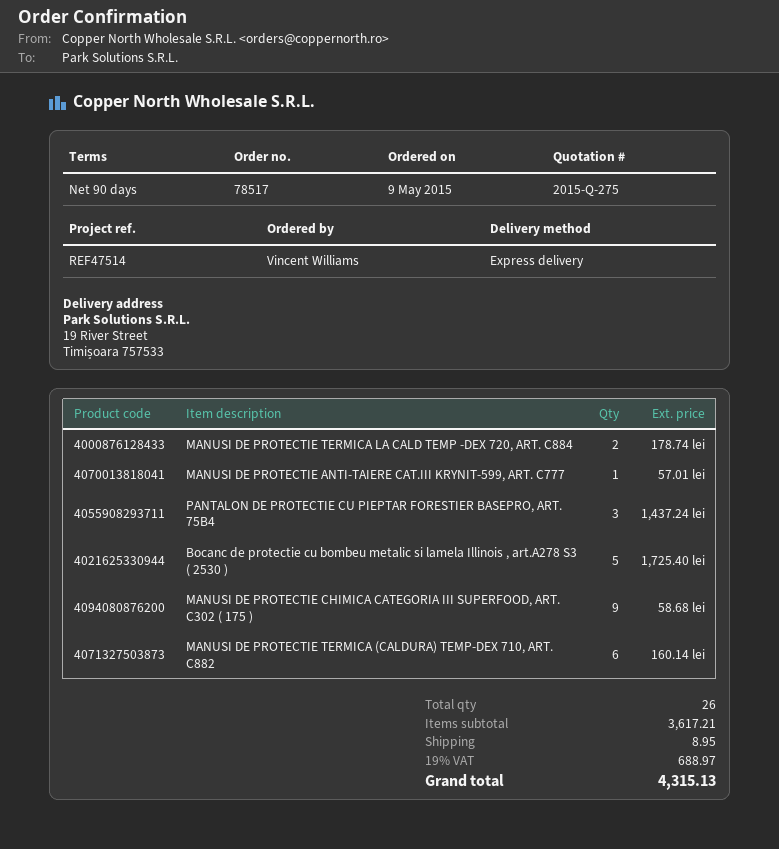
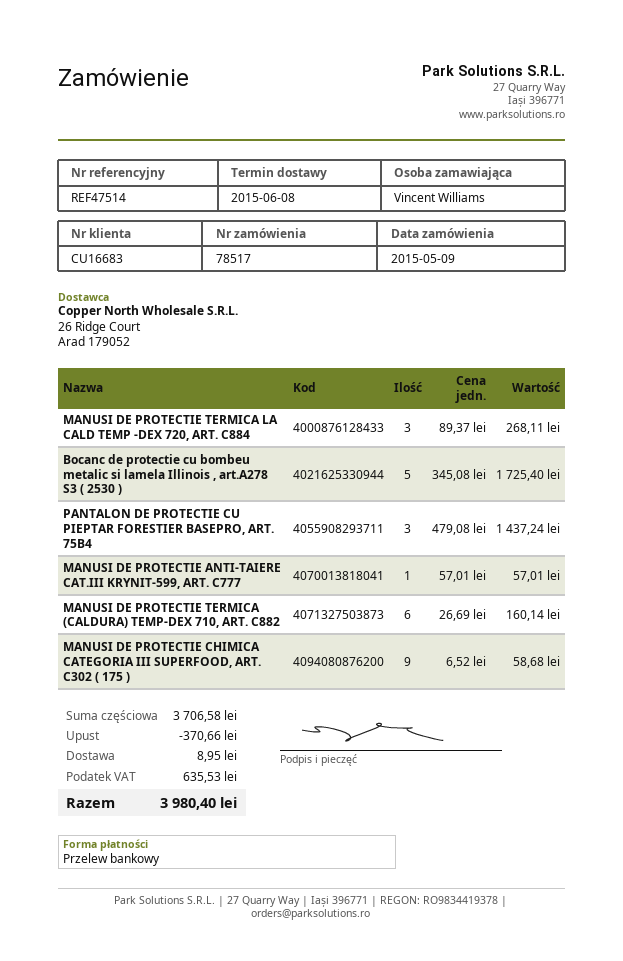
MANUSI DE PROTECTIE TERMICA LA CALD TEMP -DEX 720, ART. C884: 2 for 178.74 -> 3 for 268.11
subtotal: 3617.21 -> 3706.58
discount: none -> 370.66
tax: 688.97 -> 635.53
total: 4315.13 -> 3980.40

